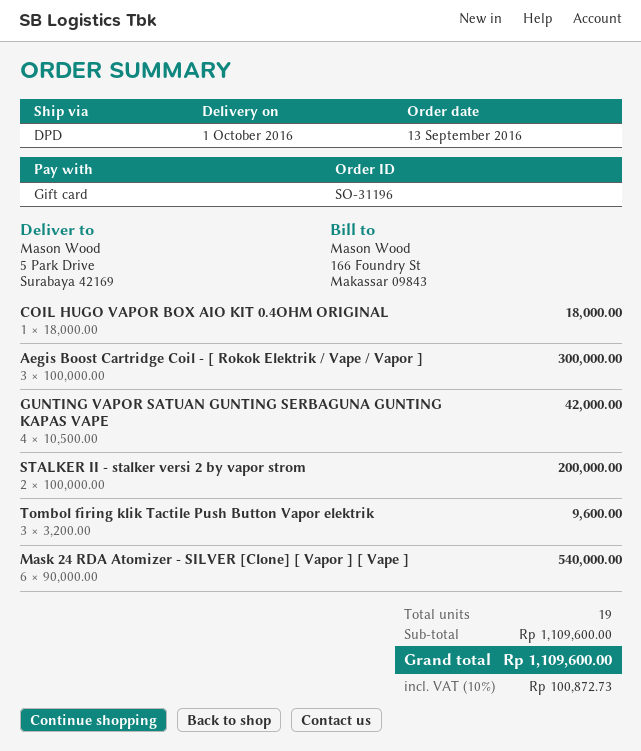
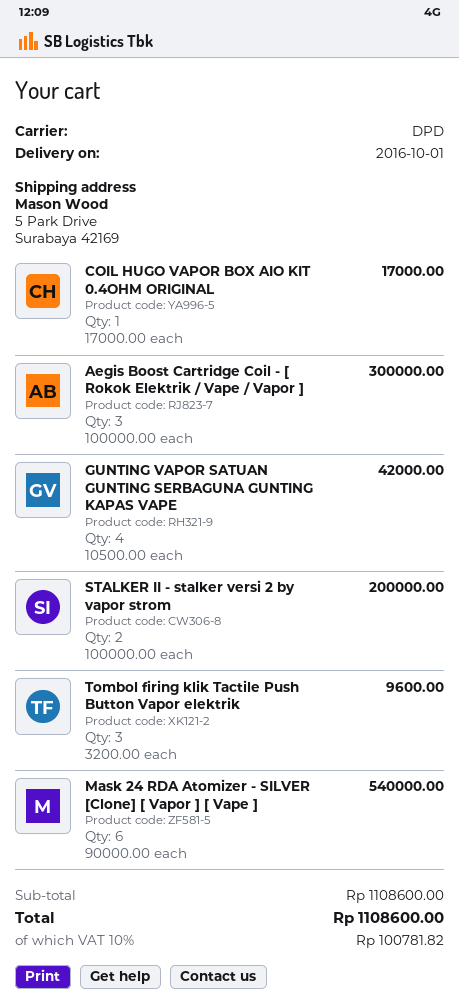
COIL HUGO VAPOR BOX AIO KIT 0.4OHM ORIGINAL: 1 x 18000.00 = 18000.00 -> 1 x 17000.00 = 17000.00
subtotal: 1109600.00 -> 1108600.00
tax: 10% = 100872.73 -> 10% = 100781.82
total: 1109600.00 -> 1108600.00

